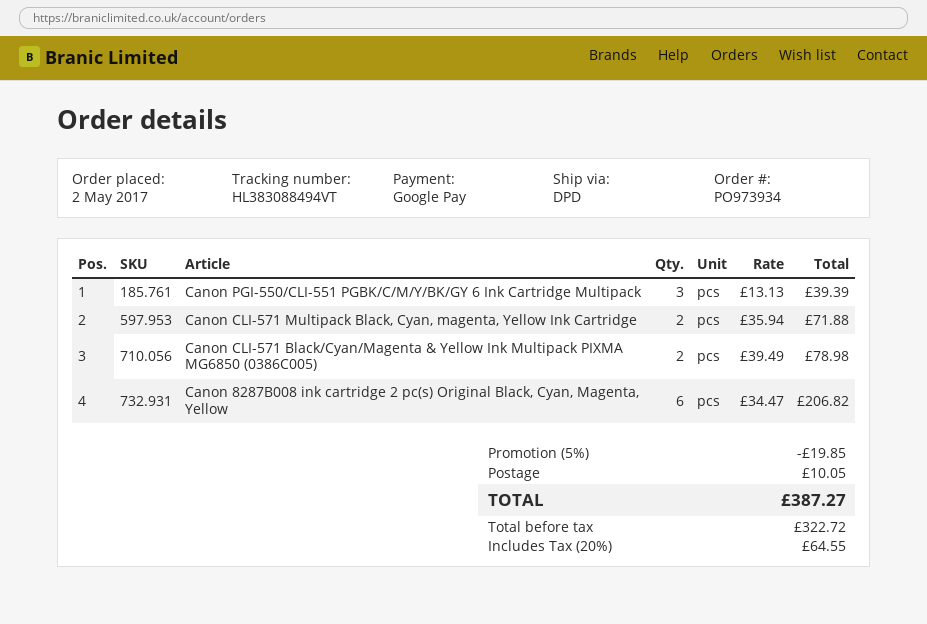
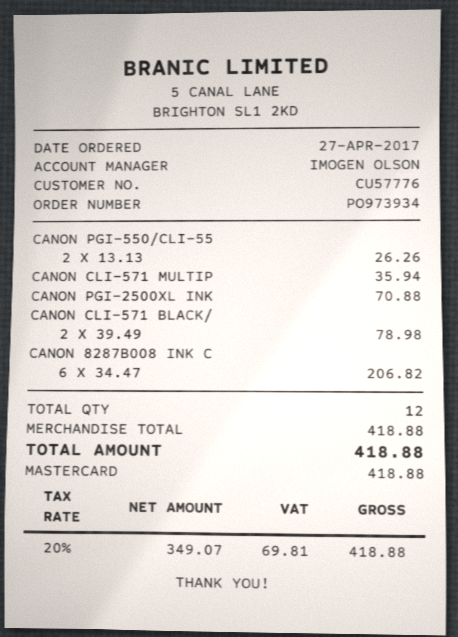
order date: 2017-05-02 -> 2017-04-27
payment method: Google Pay -> Mastercard
Canon PGI-550/CLI-551 PGBK/C/M/Y/BK/GY 6 Ink Cartridge Multipack: 3 x 13.13 = 39.39 -> 2 x 13.13 = 26.26
Canon CLI-571 Multipack Black, Cyan, magenta, Yellow Ink Cartridge: 2 x 35.94 = 71.88 -> 1 x 35.94 = 35.94
CANON PGI-2500XL INK: none -> 1 x 70.88 = 70.88
discount: 5% = 19.85 -> none
shipping: 10.05 -> none
net: 322.72 -> 349.07
tax: 20% = 64.55 -> 20% = 69.81
total: 387.27 -> 418.88

